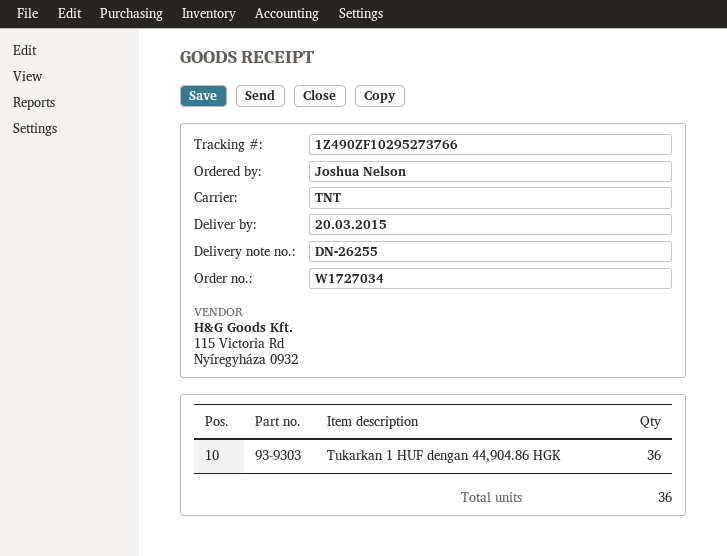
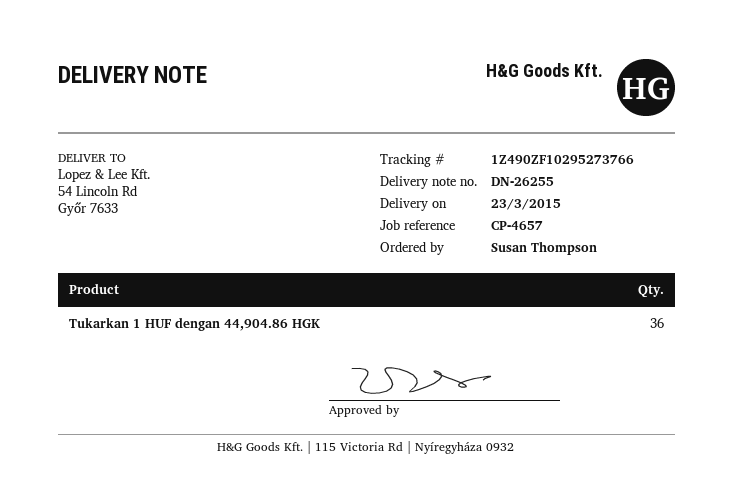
delivery date: 2015-03-20 -> 2015-03-23
ordered by: Joshua Nelson -> Susan Thompson

